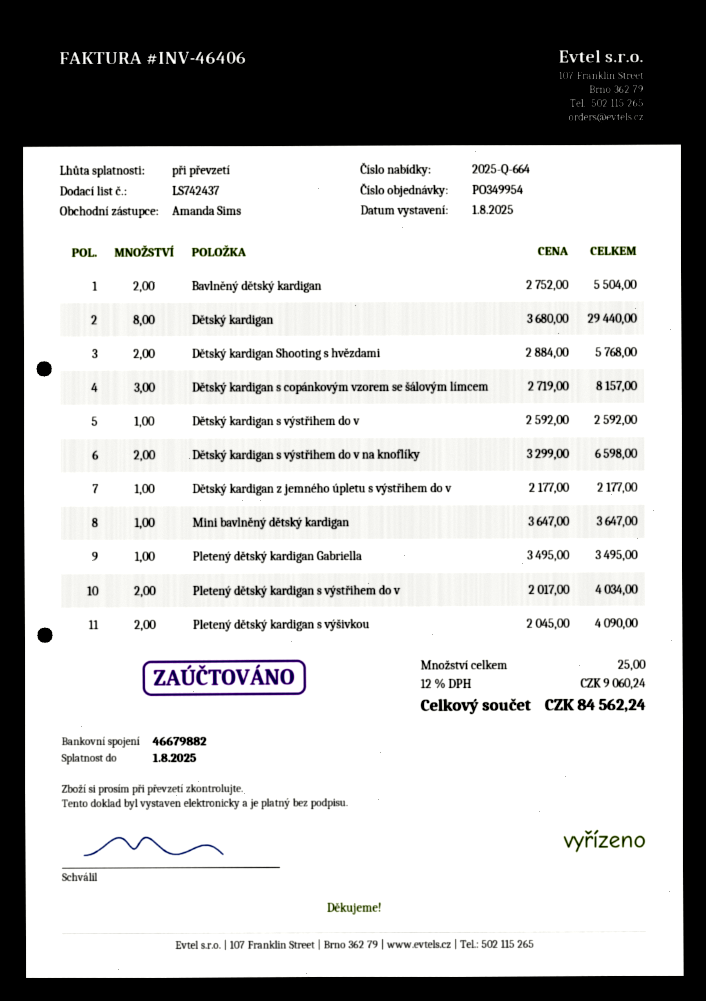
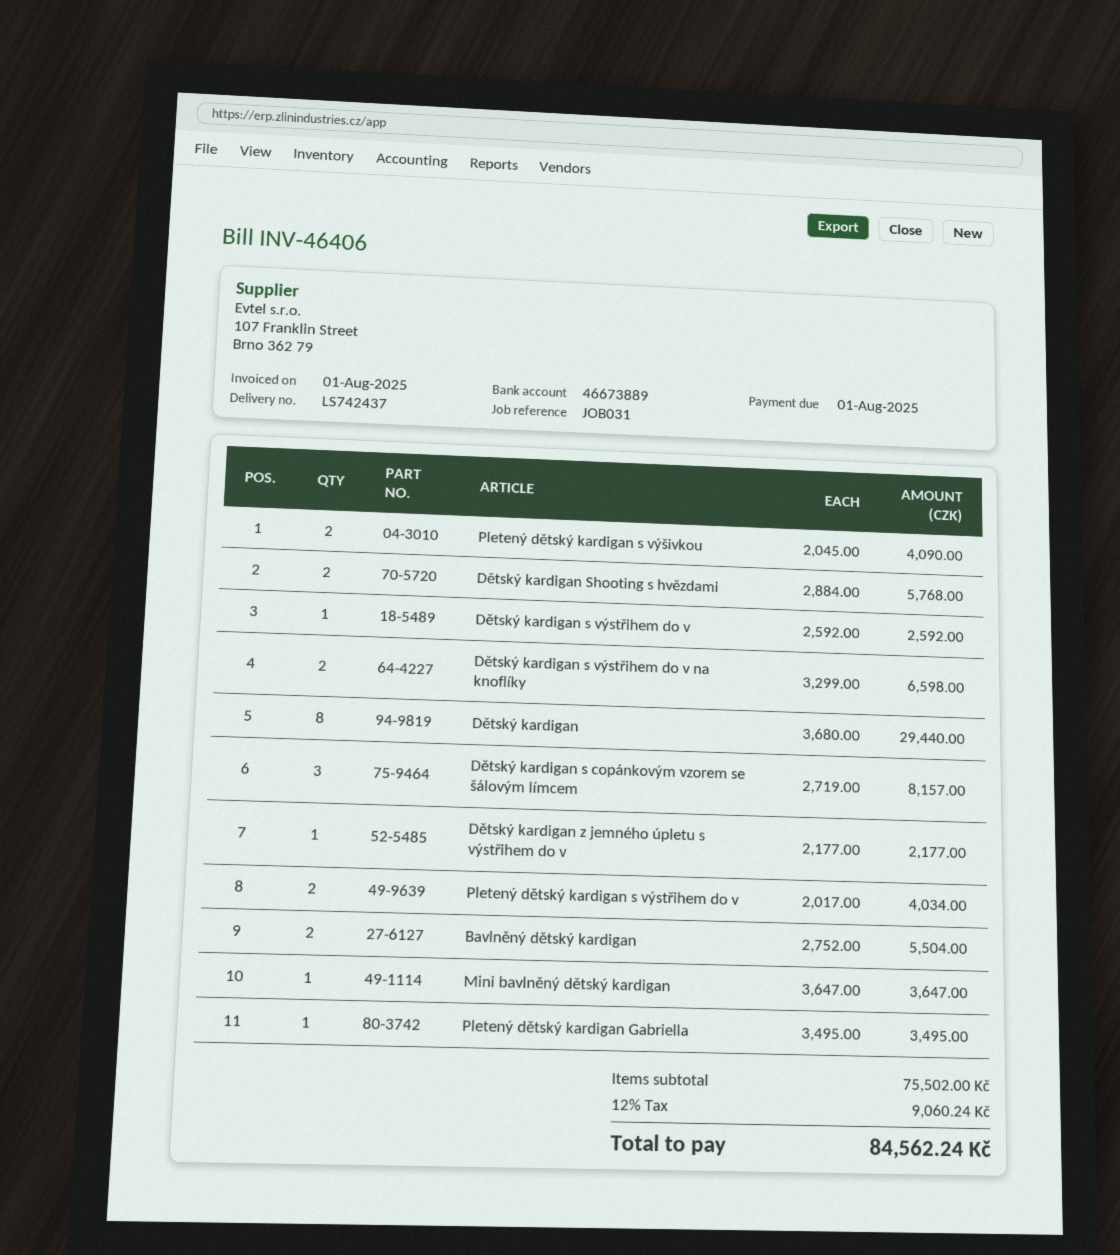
bank account: 46679882 -> 46673889

